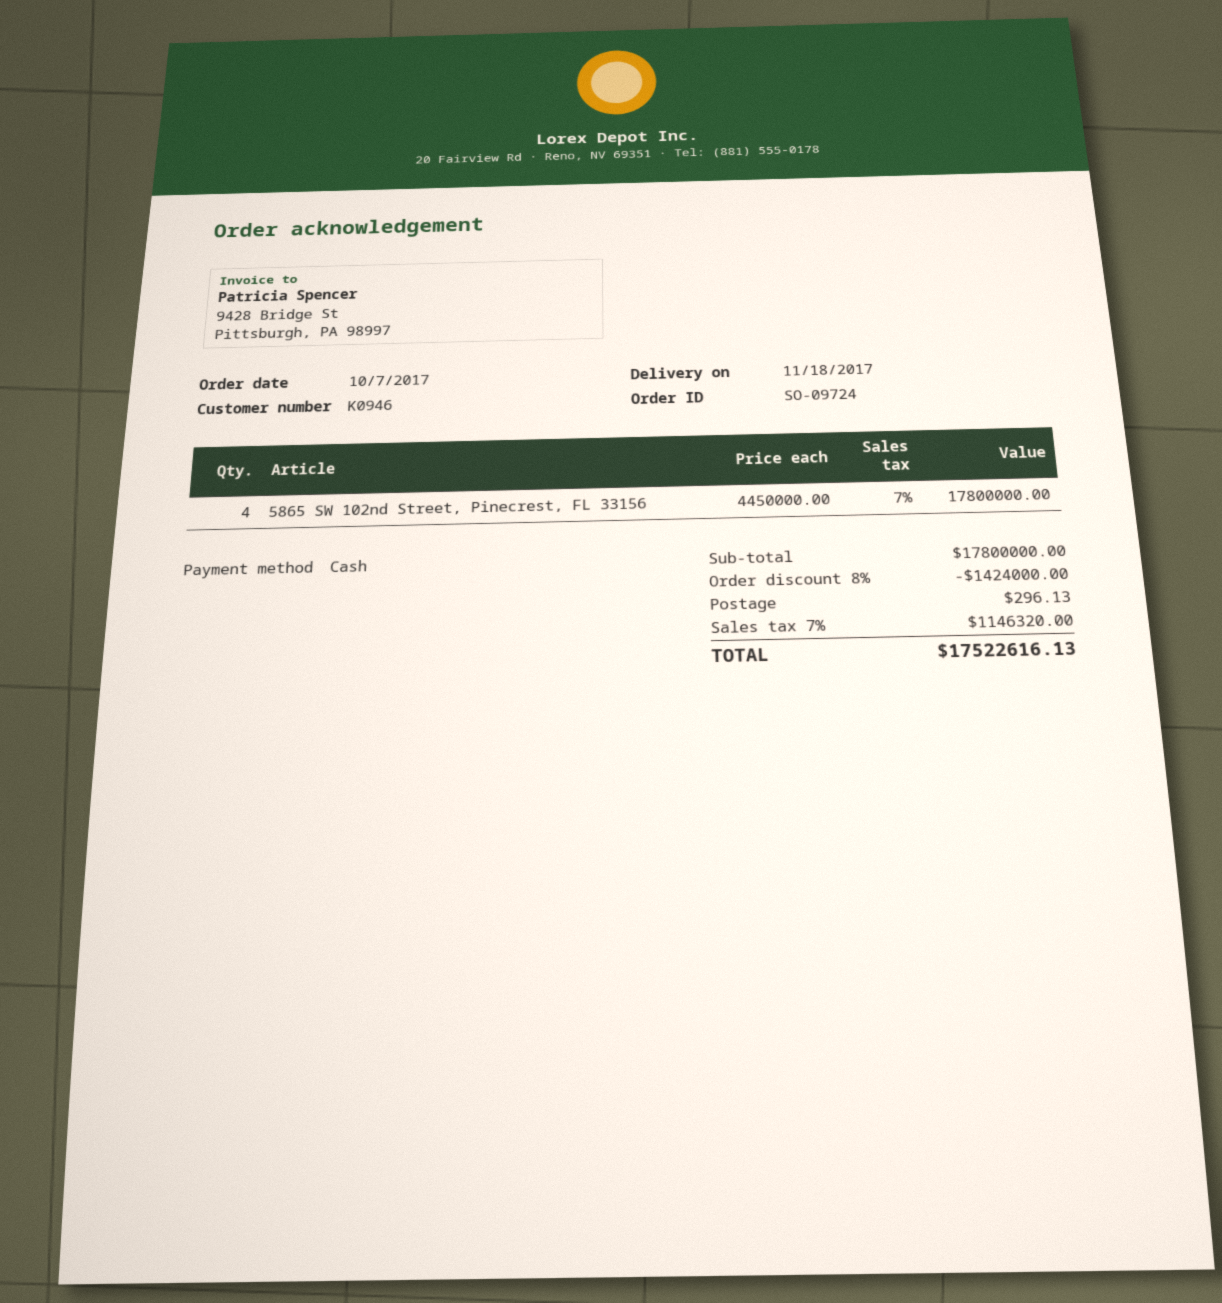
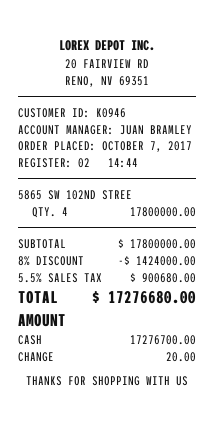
shipping: 296.13 -> none
tax: 7% = 1146320.00 -> 5.5% = 900680.00
total: 17522616.13 -> 17276680.00

